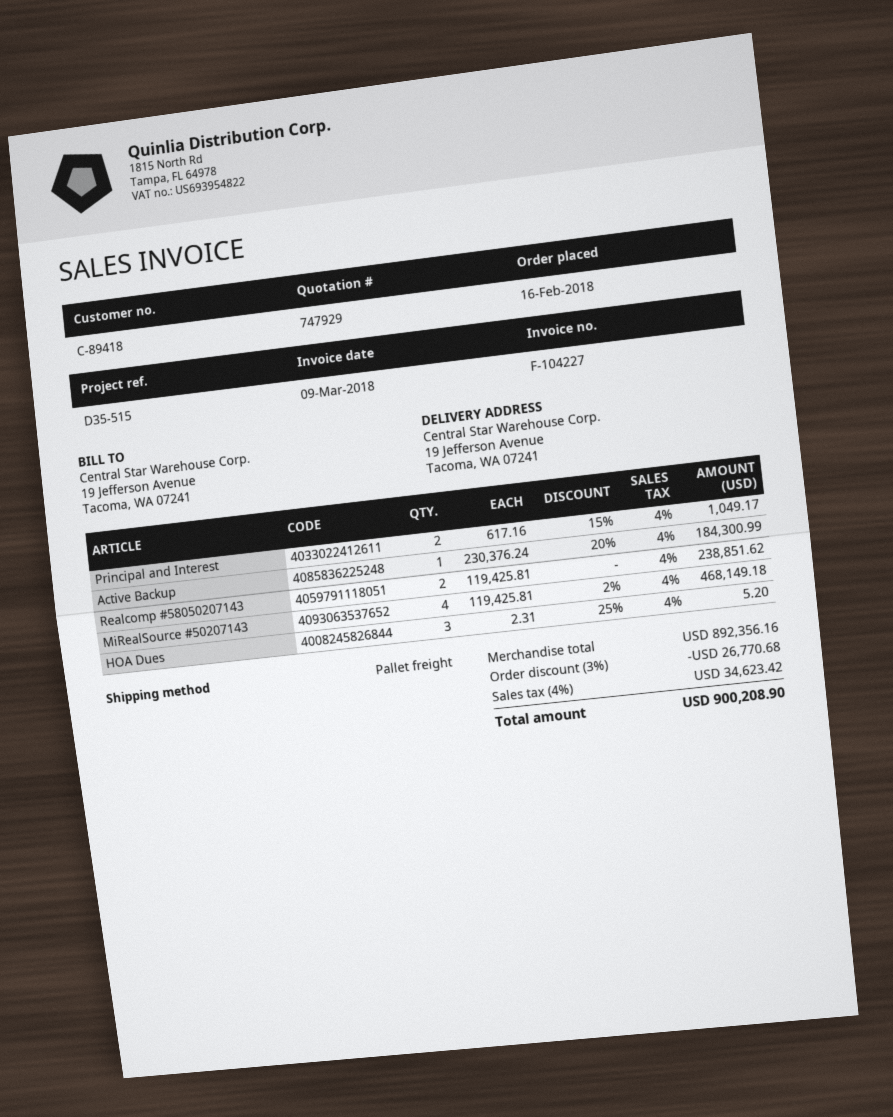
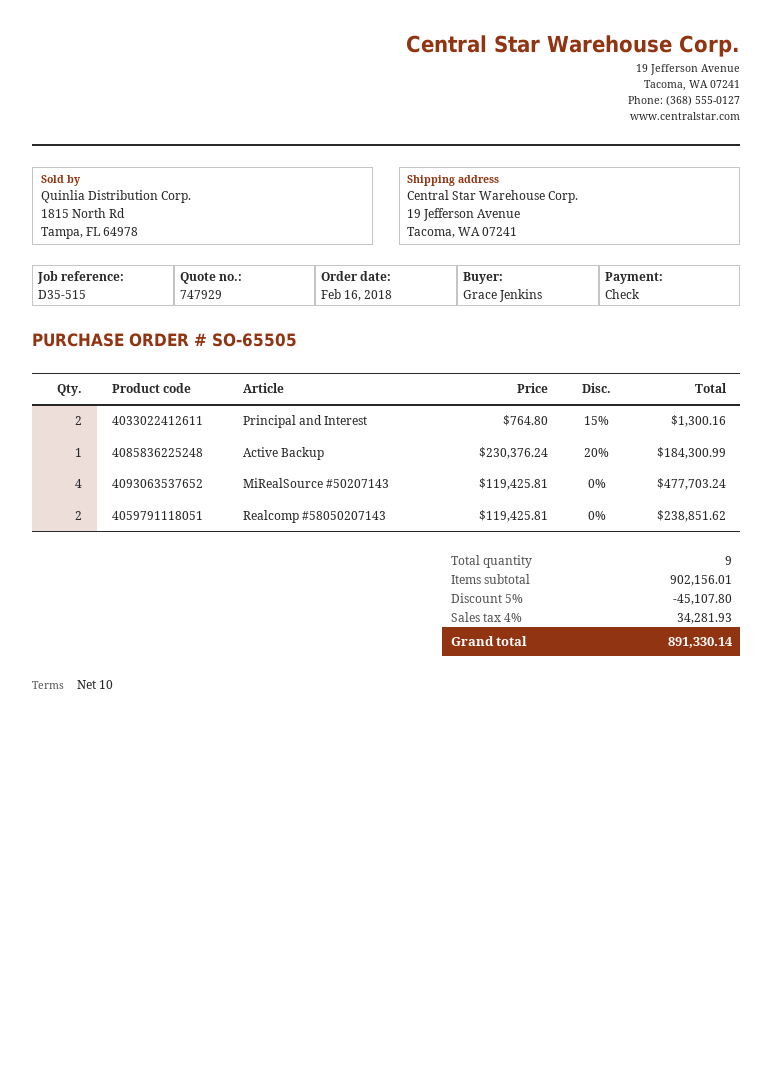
Principal and Interest: 2 x 617.16 - 15% = 1049.17 -> 2 x 764.80 - 15% = 1300.16
MiRealSource #50207143: 4 x 119425.81 - 2% = 468149.18 -> 4 x 119425.81 = 477703.24
HOA Dues: 3 x 2.31 - 25% = 5.20 -> none
subtotal: 892356.16 -> 902156.01
discount: 3% = 26770.68 -> 5% = 45107.80
tax: 4% = 34623.42 -> 4% = 34281.93
total: 900208.90 -> 891330.14

